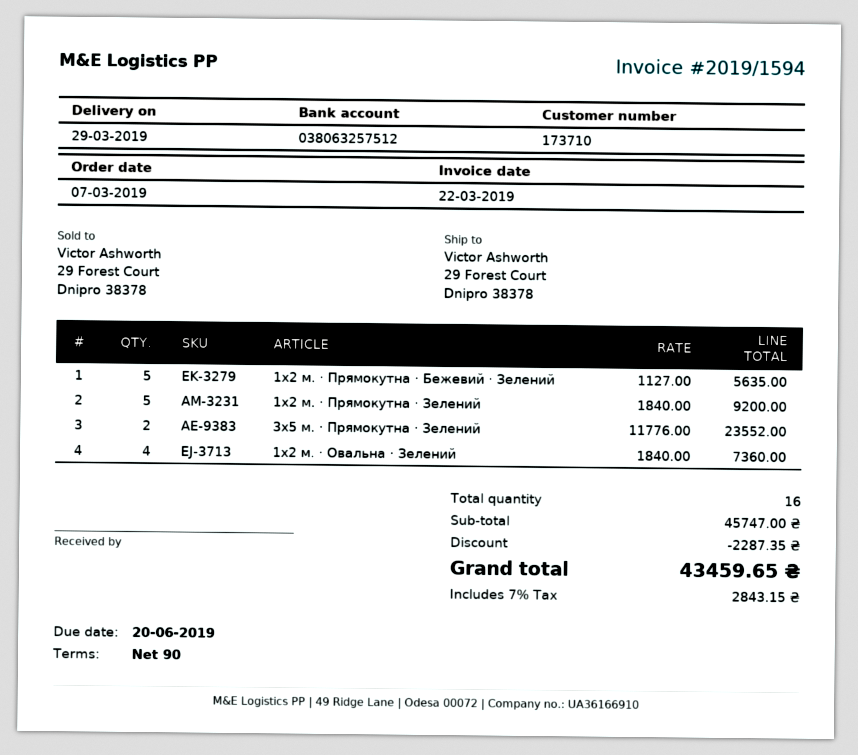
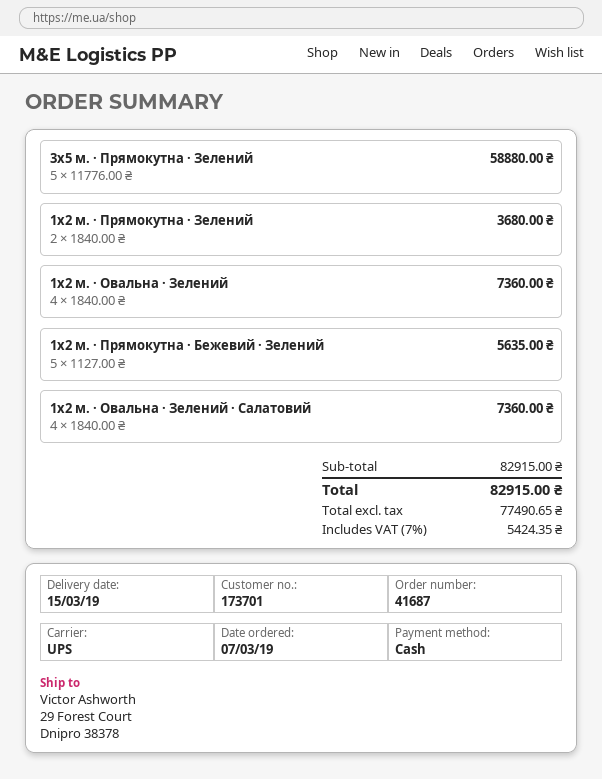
delivery date: 2019-03-29 -> 2019-03-15
customer number: 173710 -> 173701
1x2 м. · Прямокутна · Зелений: 5 x 1840.00 = 9200.00 -> 2 x 1840.00 = 3680.00
3x5 м. · Прямокутна · Зелений: 2 x 11776.00 = 23552.00 -> 5 x 11776.00 = 58880.00
1x2 м. · Овальна · Зелений · Салатовий: none -> 4 x 1840.00 = 7360.00
subtotal: 45747.00 -> 82915.00
discount: 2287.35 -> none
tax: 7% = 2843.15 -> 7% = 5424.35
total: 43459.65 -> 82915.00

